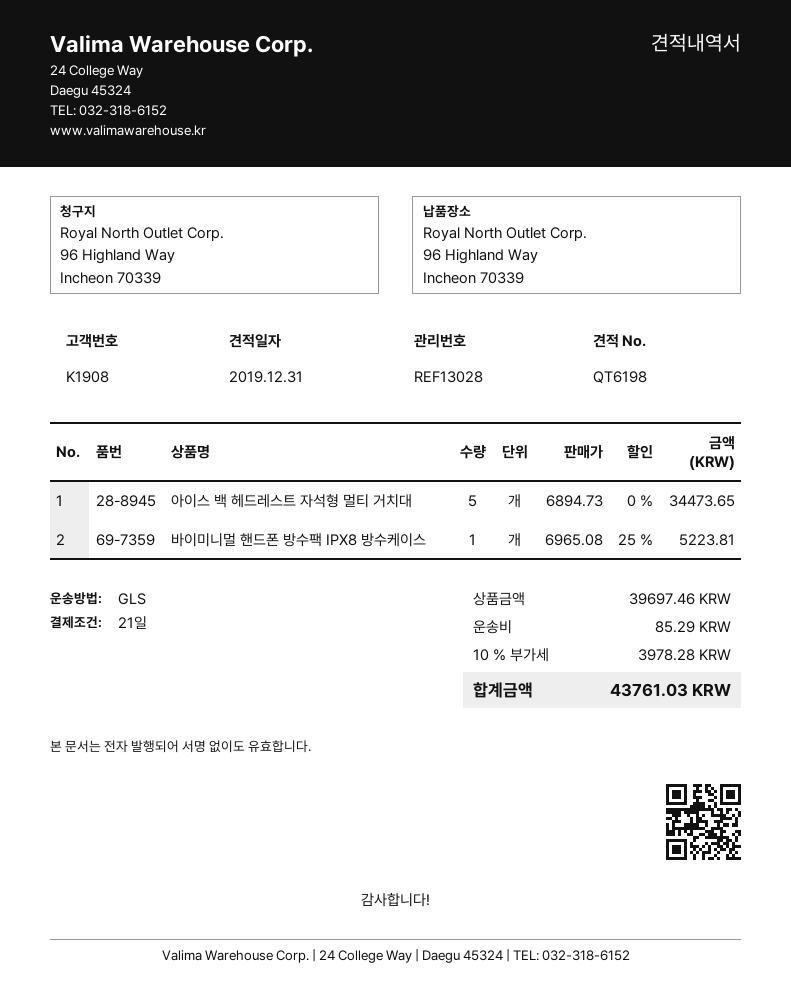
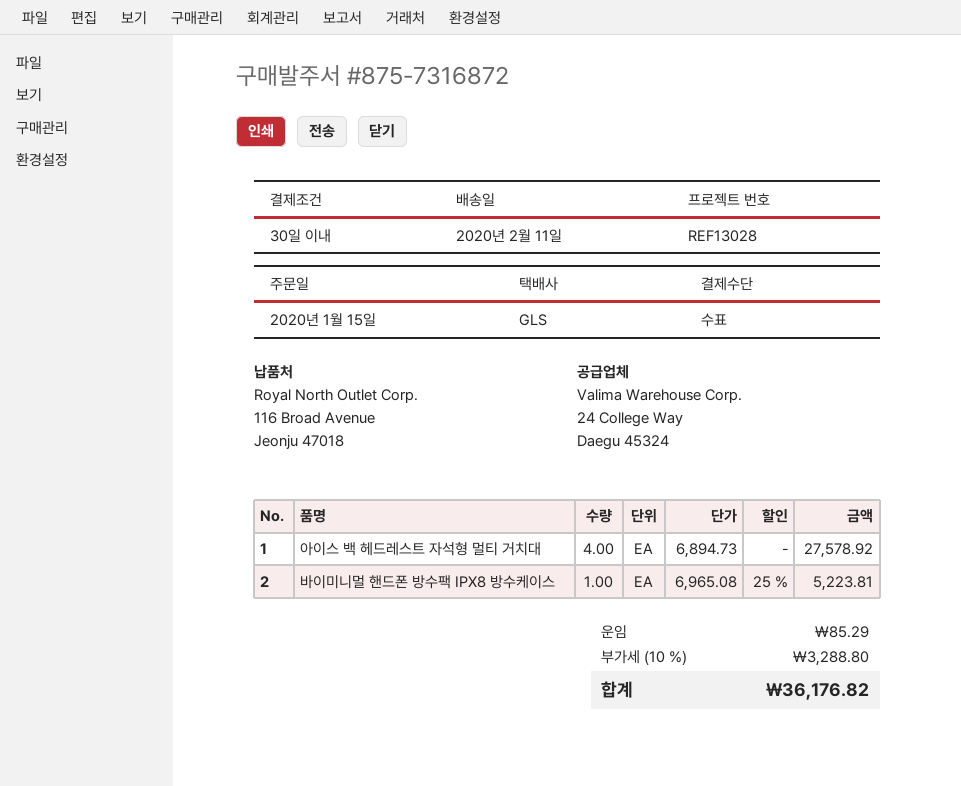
payment terms: 21 days -> 30 days
ship to: 96 Highland Way, Incheon 70339 -> 116 Broad Avenue, Jeonju 47018
아이스 백 헤드레스트 자석형 멀티 거치대: 5 x 6894.73 = 34473.65 -> 4 x 6894.73 = 27578.92
tax: 10% = 3978.28 -> 10% = 3288.80
total: 43761.03 -> 36176.82

